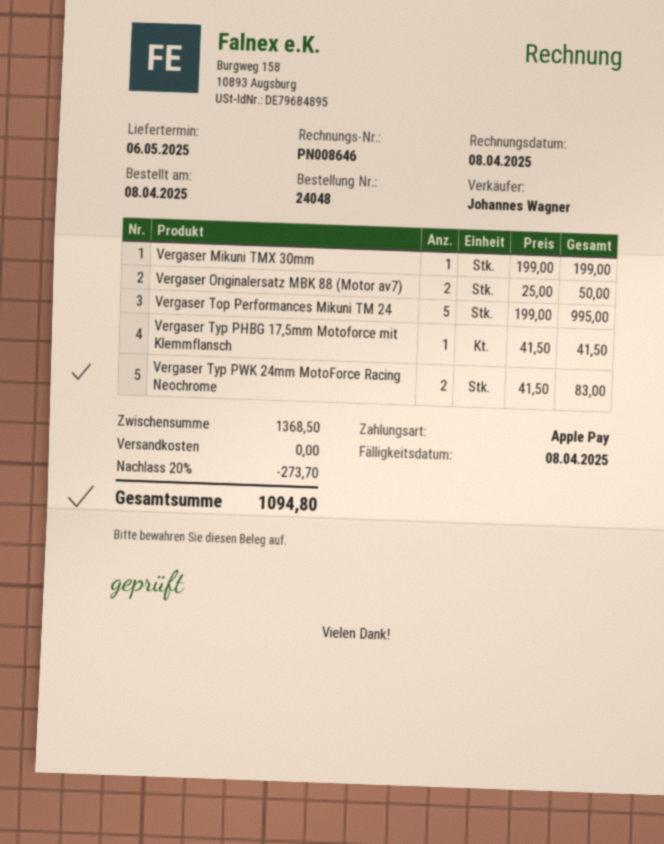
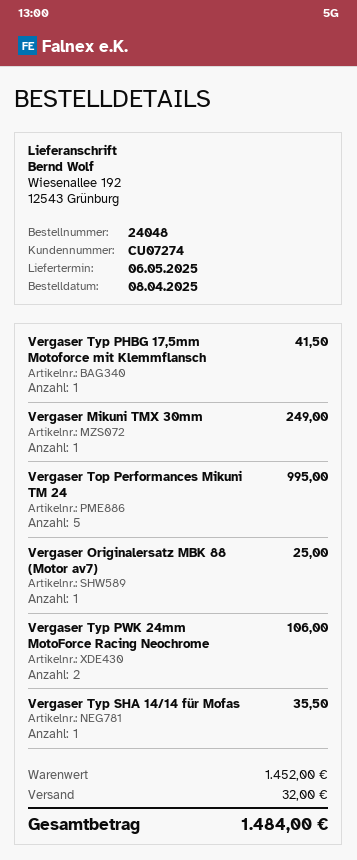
Vergaser Mikuni TMX 30mm: 1 for 199.00 -> 1 for 249.00
Vergaser Originalersatz MBK 88 (Motor av7): 2 for 50.00 -> 1 for 25.00
Vergaser Typ PWK 24mm MotoForce Racing Neochrome: 2 for 83.00 -> 2 for 106.00
Vergaser Typ SHA 14/14 für Mofas: none -> 1 for 35.50
subtotal: 1368.50 -> 1452.00
discount: 20% = 273.70 -> none
shipping: 0.00 -> 32.00
total: 1094.80 -> 1484.00

